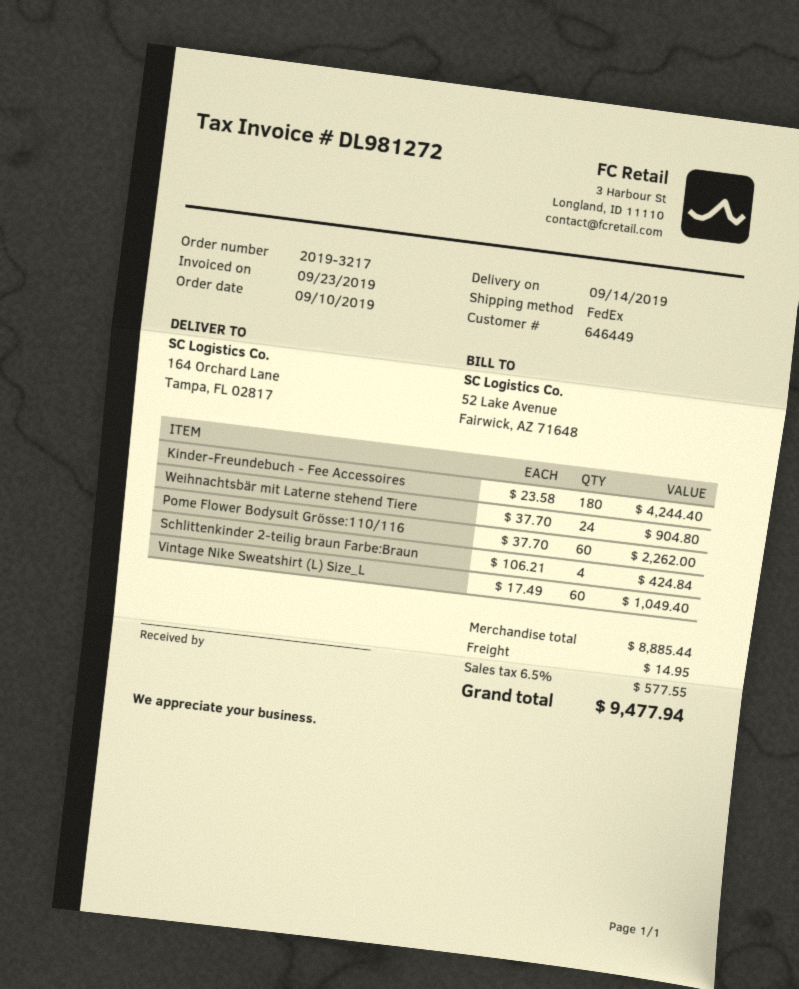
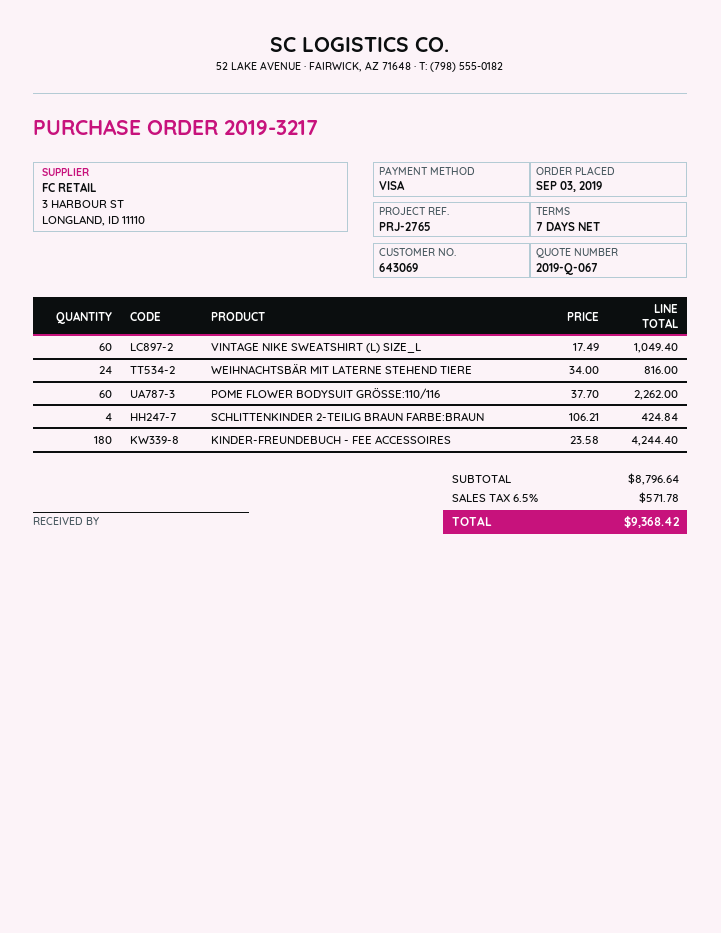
order date: 2019-09-10 -> 2019-09-03
customer number: 646449 -> 643069
Weihnachtsbär mit Laterne stehend Tiere: 24 x 37.70 = 904.80 -> 24 x 34.00 = 816.00
subtotal: 8885.44 -> 8796.64
shipping: 14.95 -> none
tax: 6.5% = 577.55 -> 6.5% = 571.78
total: 9477.94 -> 9368.42

